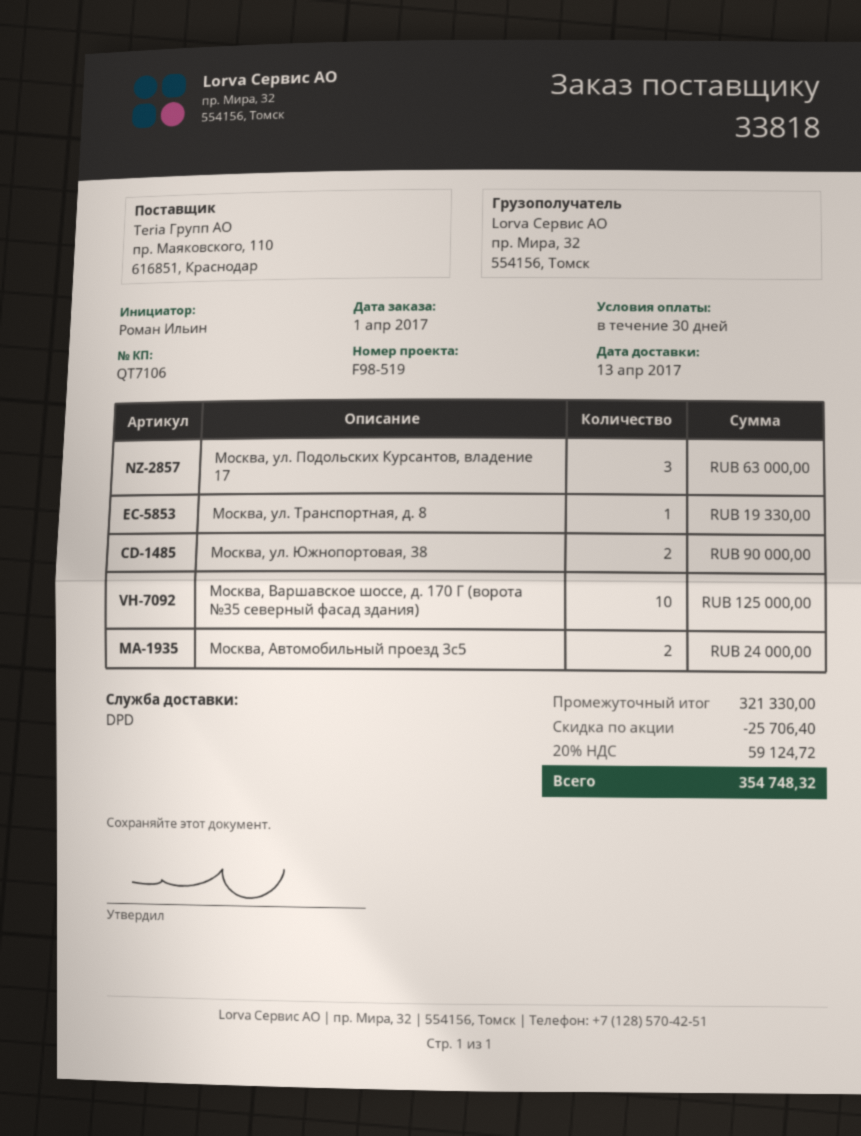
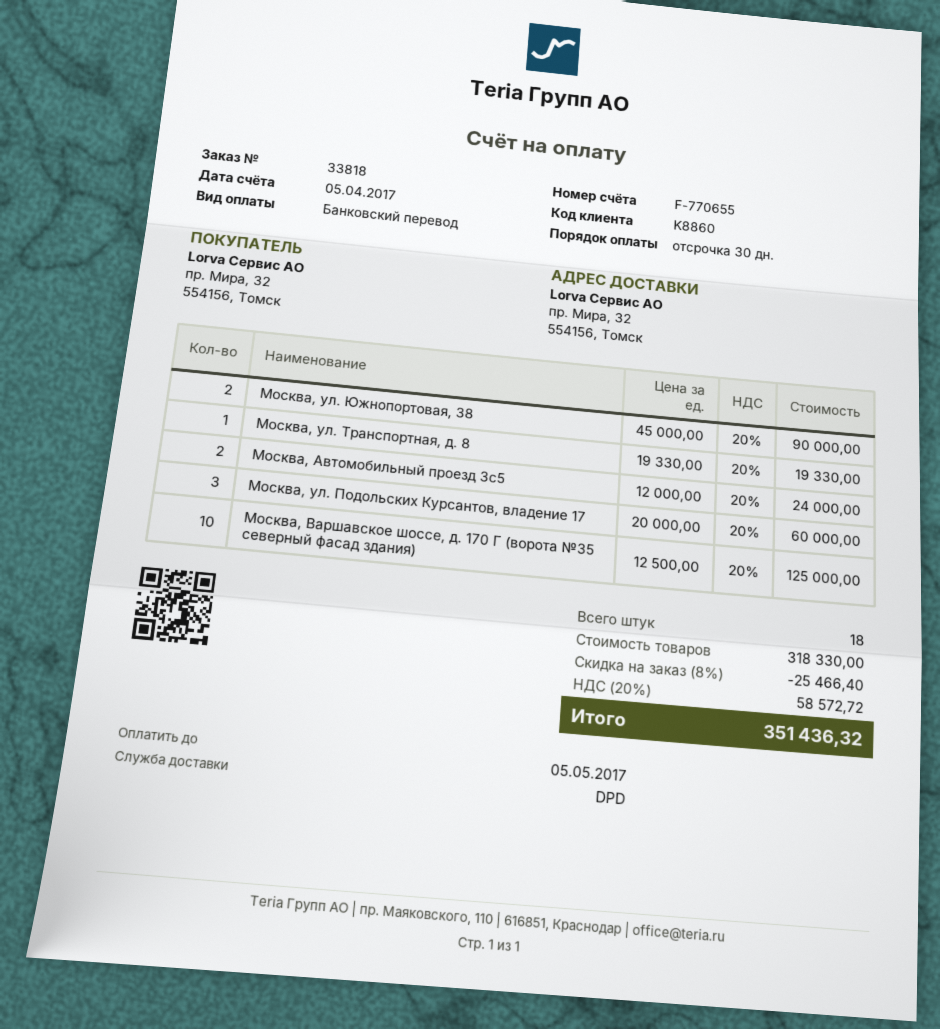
Москва, ул. Подольских Курсантов, владение 17: 3 for 63000.00 -> 3 for 60000.00
subtotal: 321330.00 -> 318330.00
discount: 25706.40 -> 25466.40
tax: 20% = 59124.72 -> 20% = 58572.72
total: 354748.32 -> 351436.32

